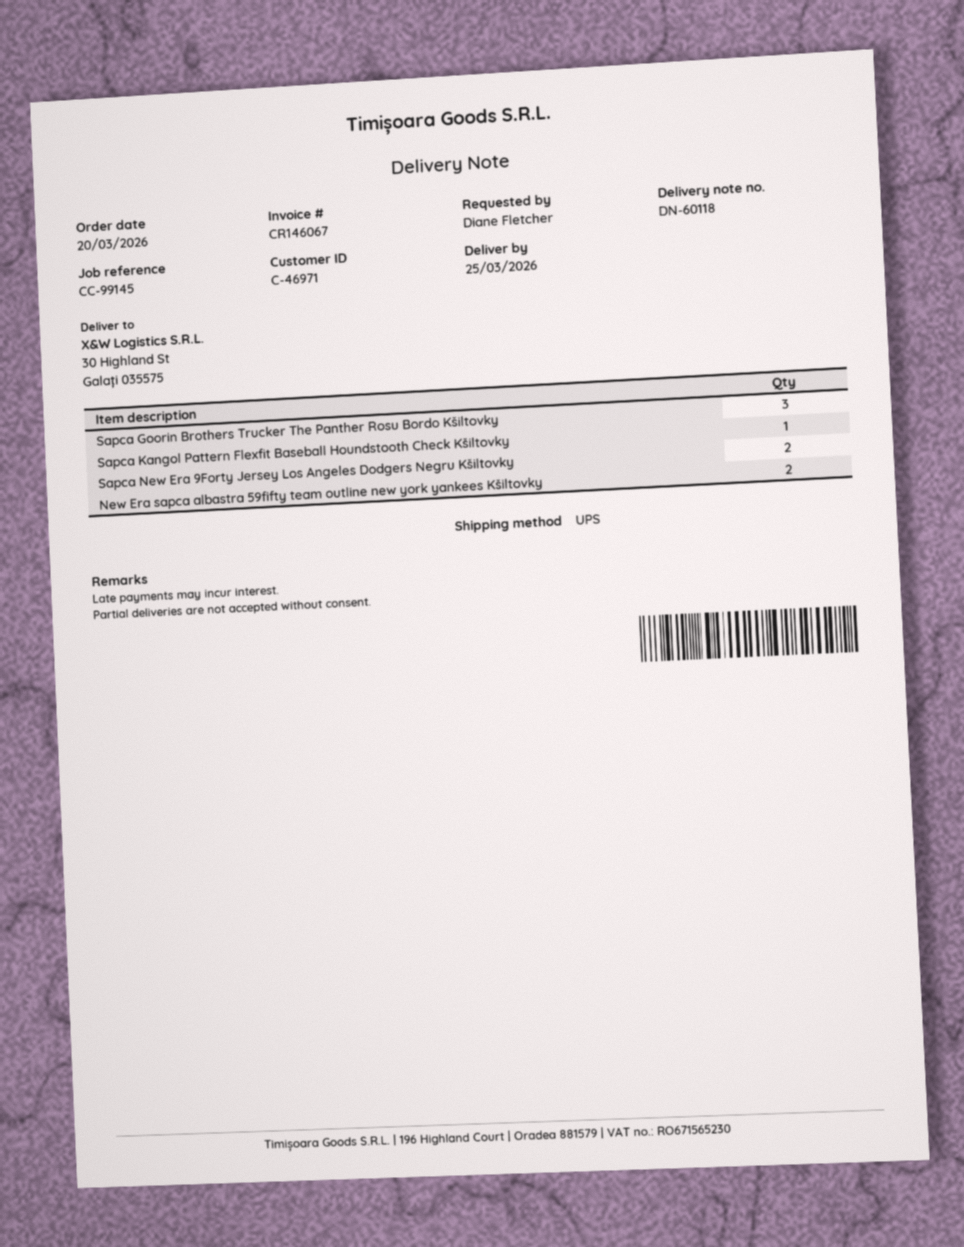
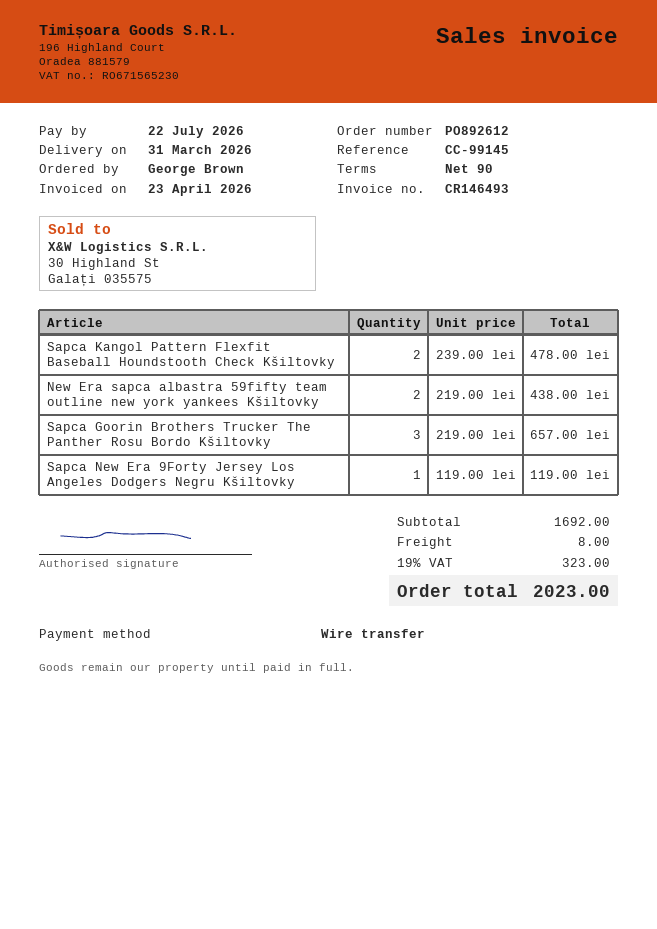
delivery date: 2026-03-25 -> 2026-03-31
invoice number: CR146067 -> CR146493
ordered by: Diane Fletcher -> George Brown
Sapca Kangol Pattern Flexfit Baseball Houndstooth Check Kšiltovky: 1 -> 2
Sapca New Era 9Forty Jersey Los Angeles Dodgers Negru Kšiltovky: 2 -> 1

